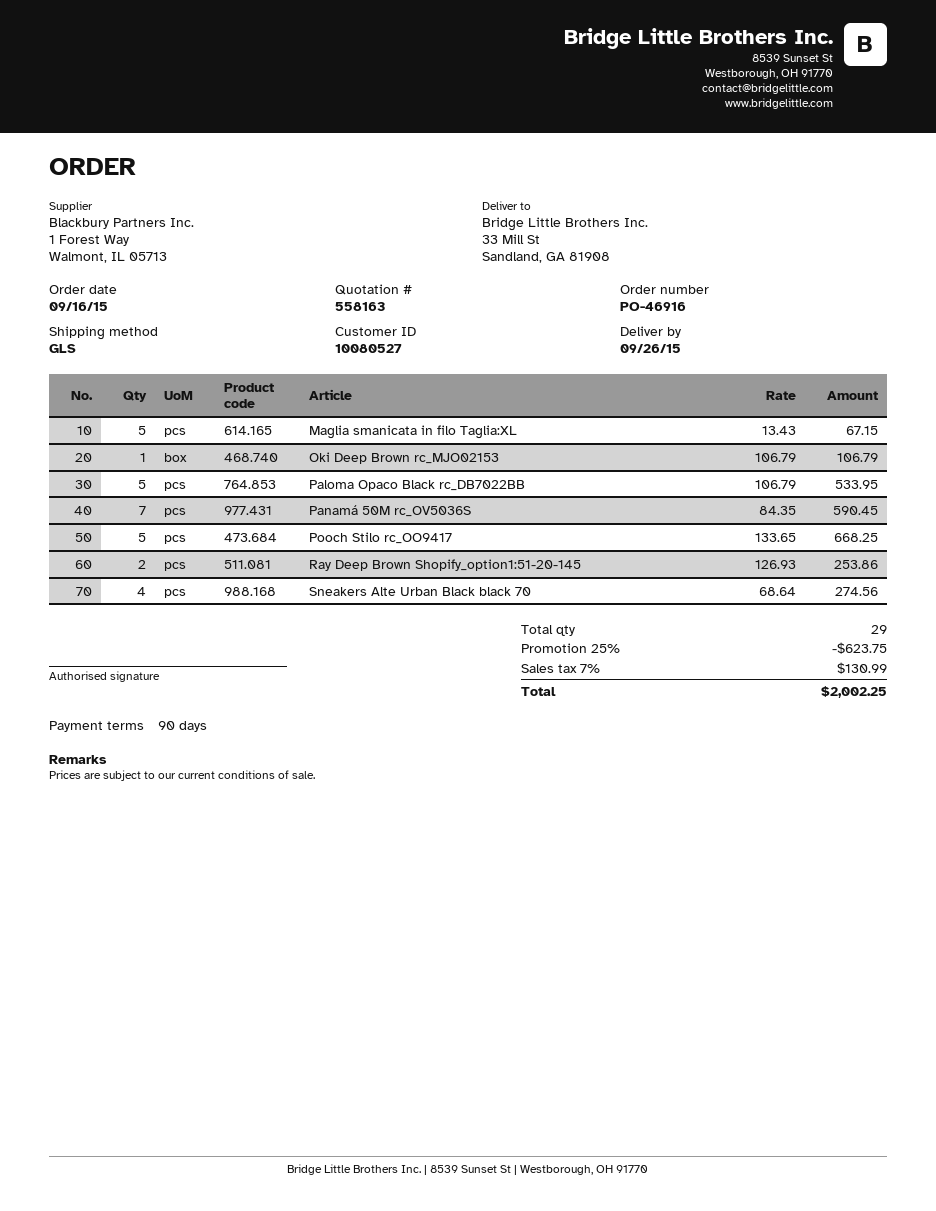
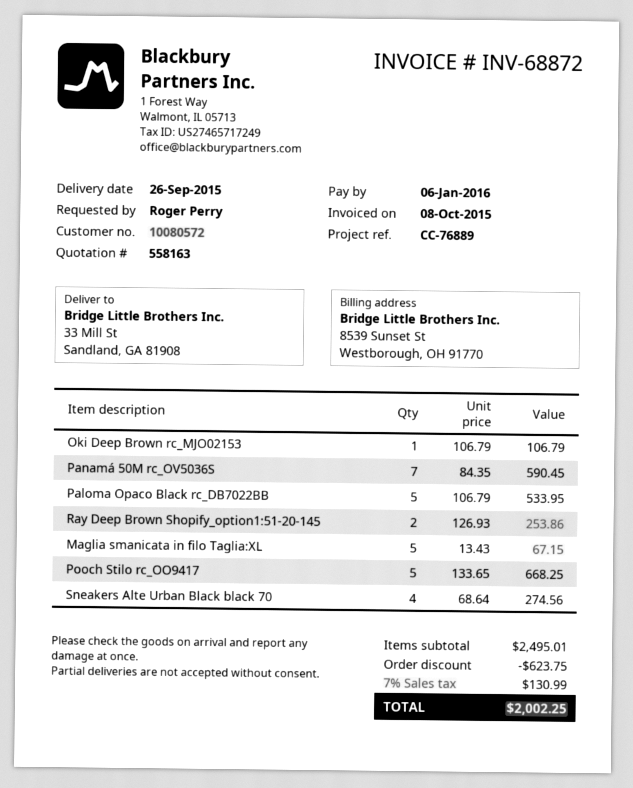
customer number: 10080527 -> 10080572

